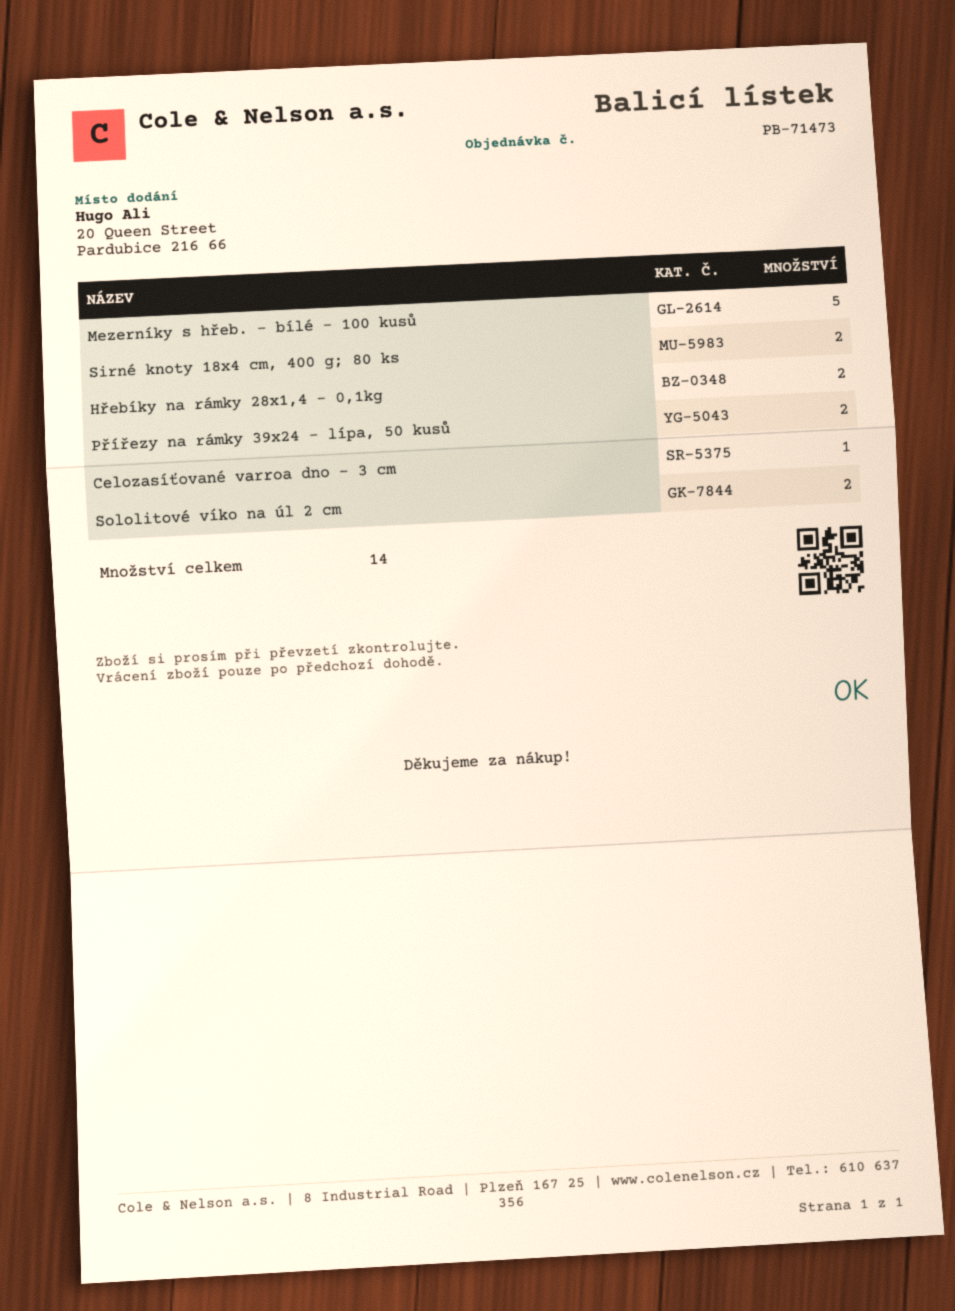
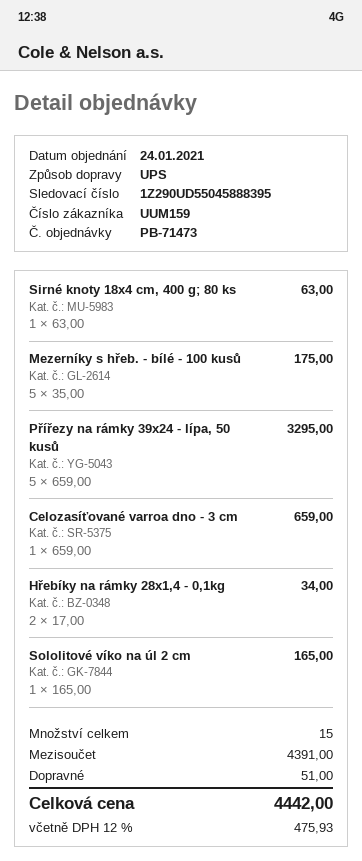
Sirné knoty 18x4 cm, 400 g; 80 ks: 2 -> 1
Přířezy na rámky 39x24 - lípa, 50 kusů: 2 -> 5
Sololitové víko na úl 2 cm: 2 -> 1
total quantity: 14 -> 15

